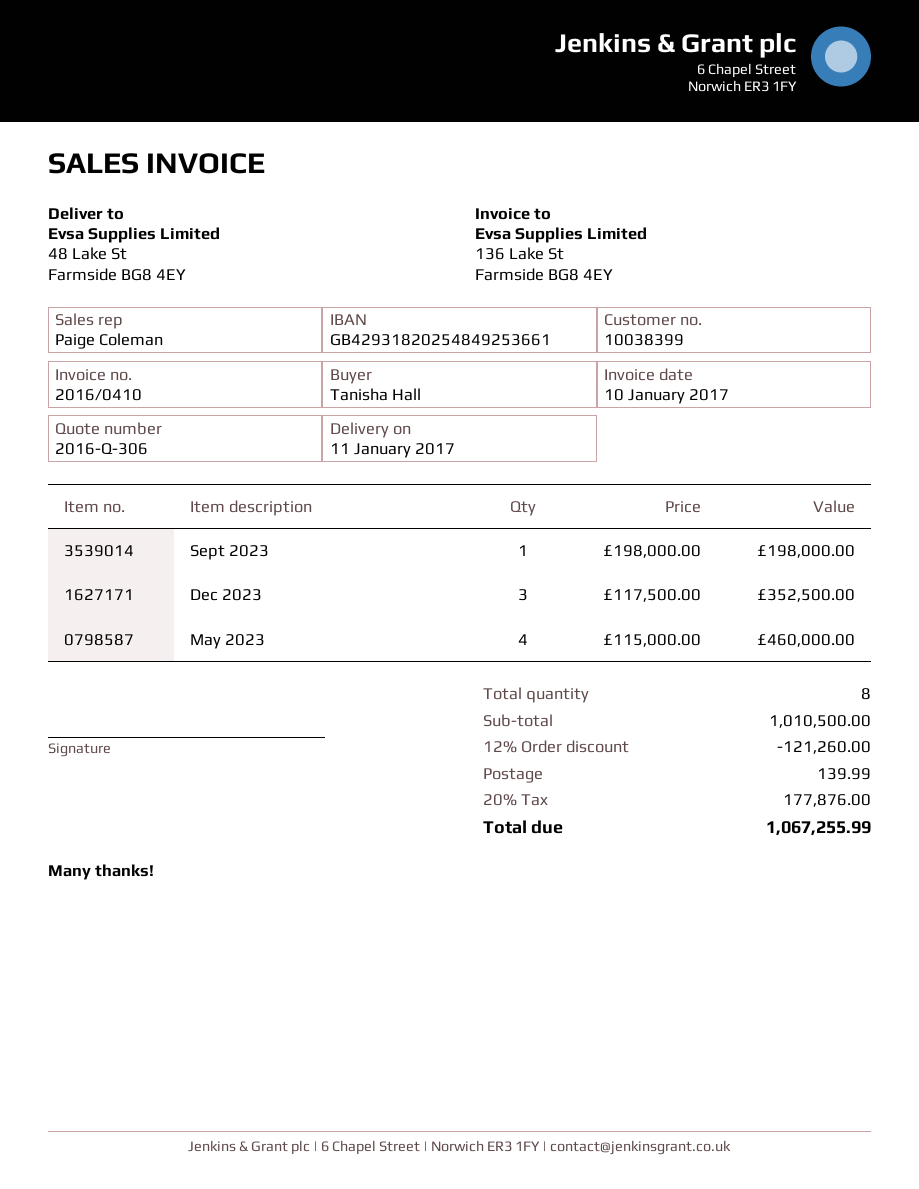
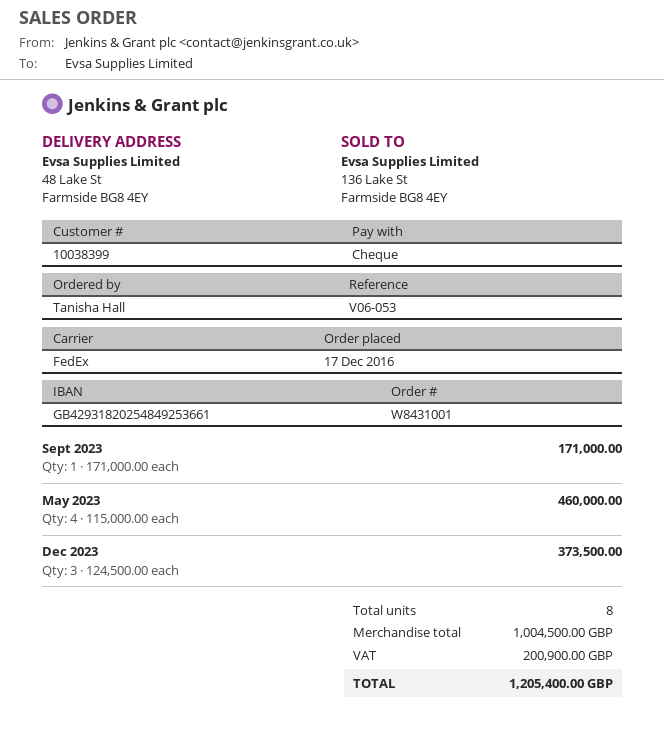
Sept 2023: 1 x 198000.00 = 198000.00 -> 1 x 171000.00 = 171000.00
Dec 2023: 3 x 117500.00 = 352500.00 -> 3 x 124500.00 = 373500.00
subtotal: 1010500.00 -> 1004500.00
discount: 12% = 121260.00 -> none
shipping: 139.99 -> none
tax: 177876.00 -> 200900.00
total: 1067255.99 -> 1205400.00

